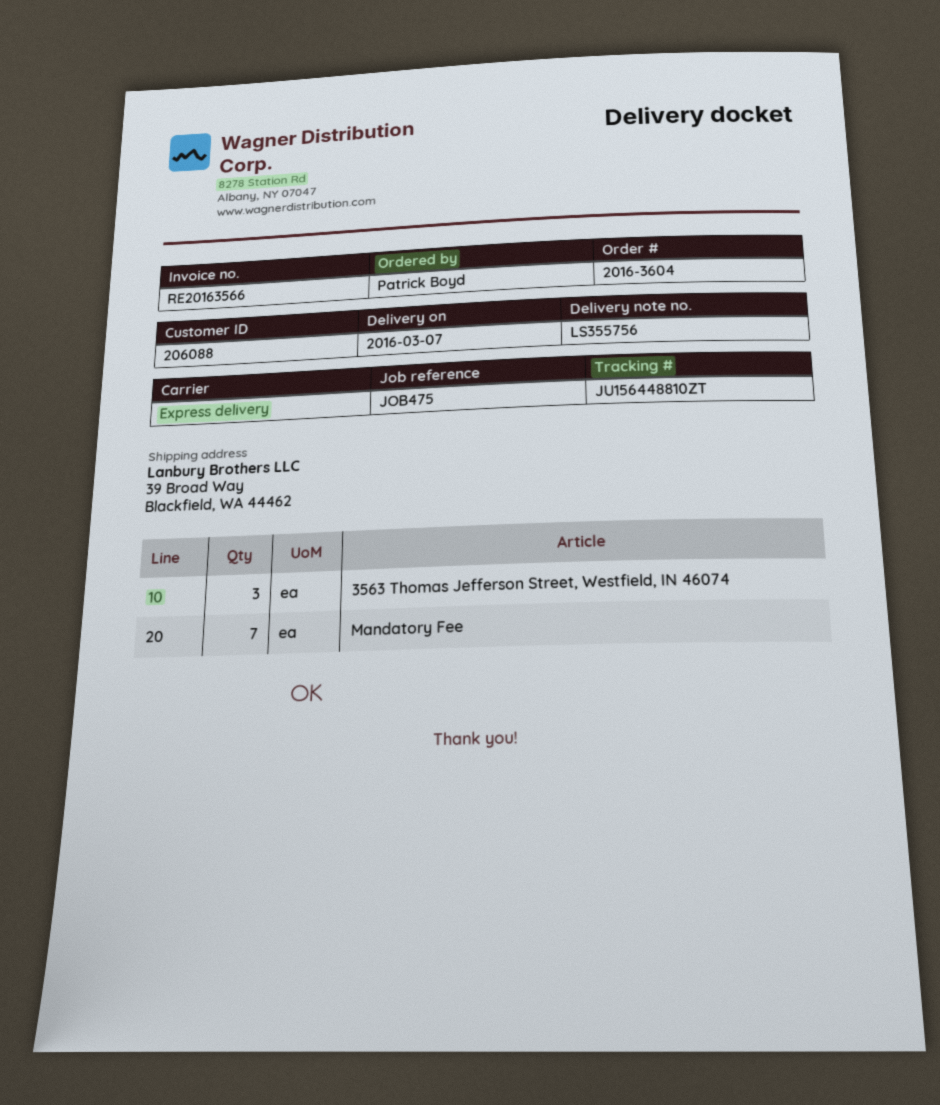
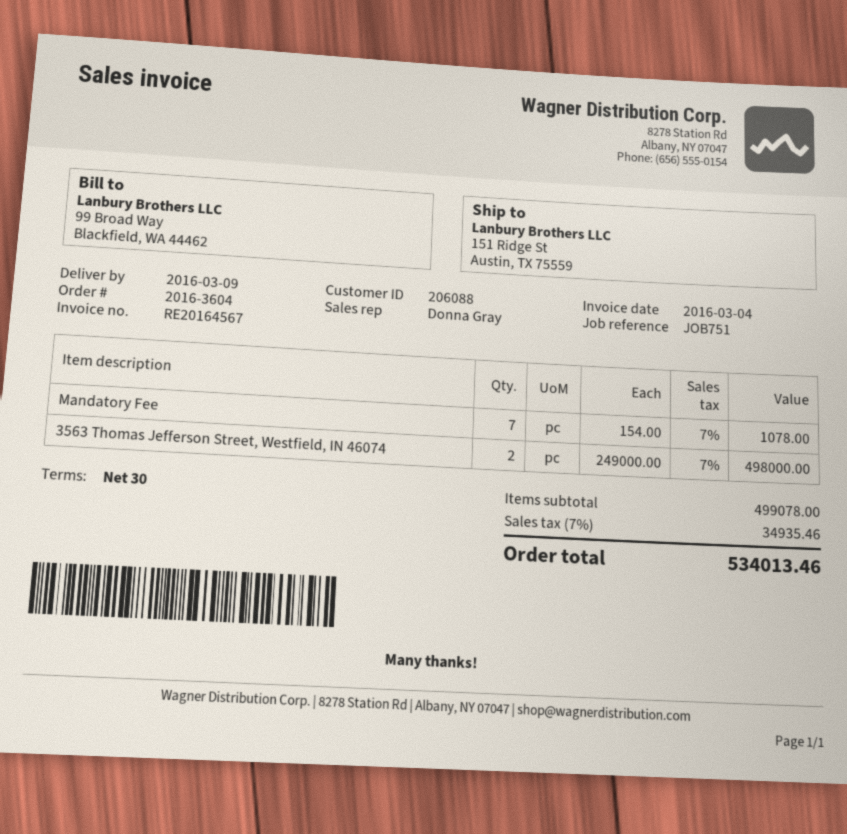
delivery date: 2016-03-07 -> 2016-03-09
invoice number: RE20163566 -> RE20164567
reference: JOB475 -> JOB751
ship to: 39 Broad Way, Blackfield, WA 44462 -> 151 Ridge St, Austin, TX 75559
3563 Thomas Jefferson Street, Westfield, IN 46074: 3 -> 2

